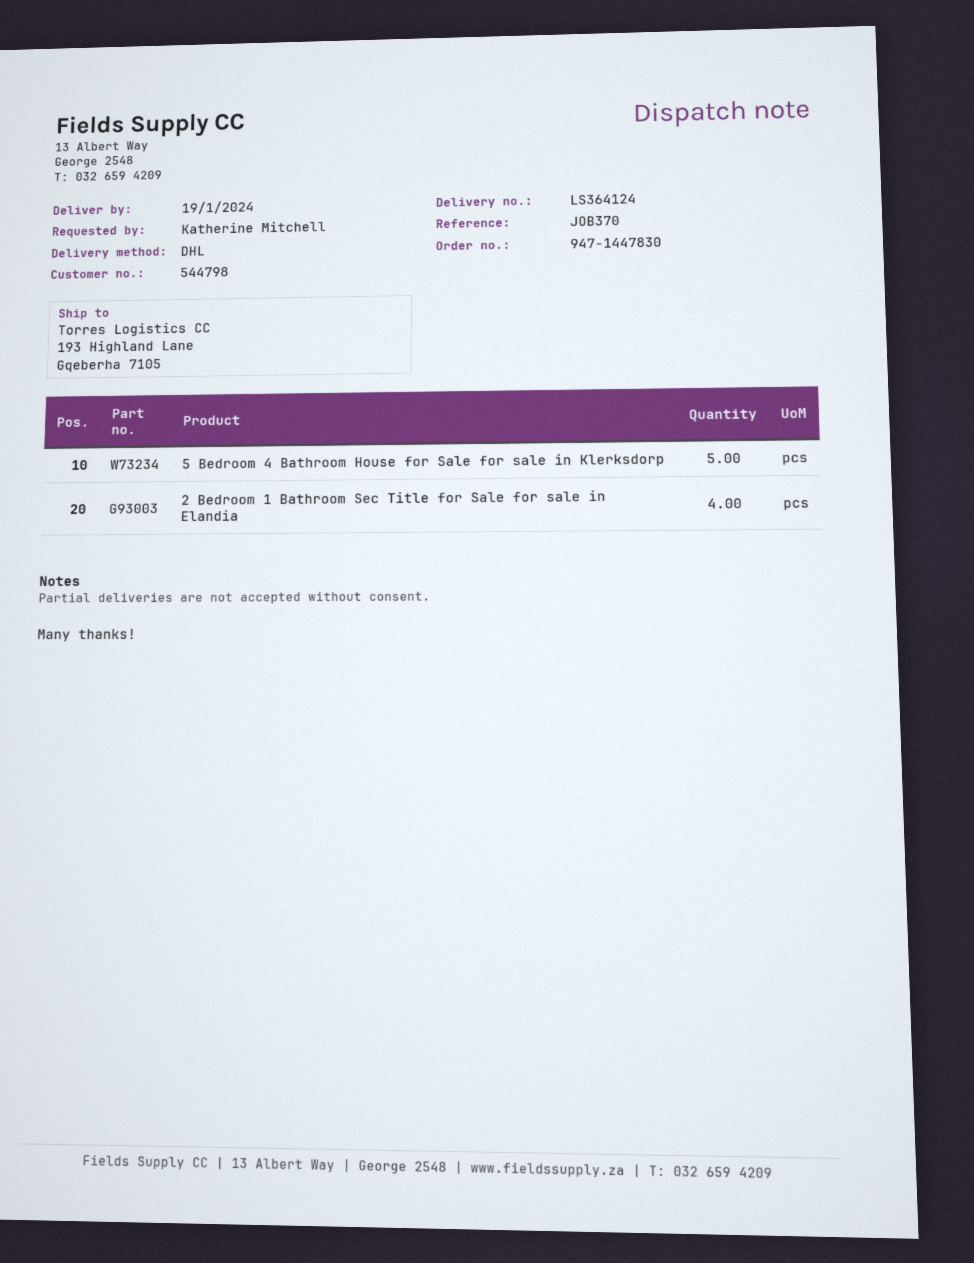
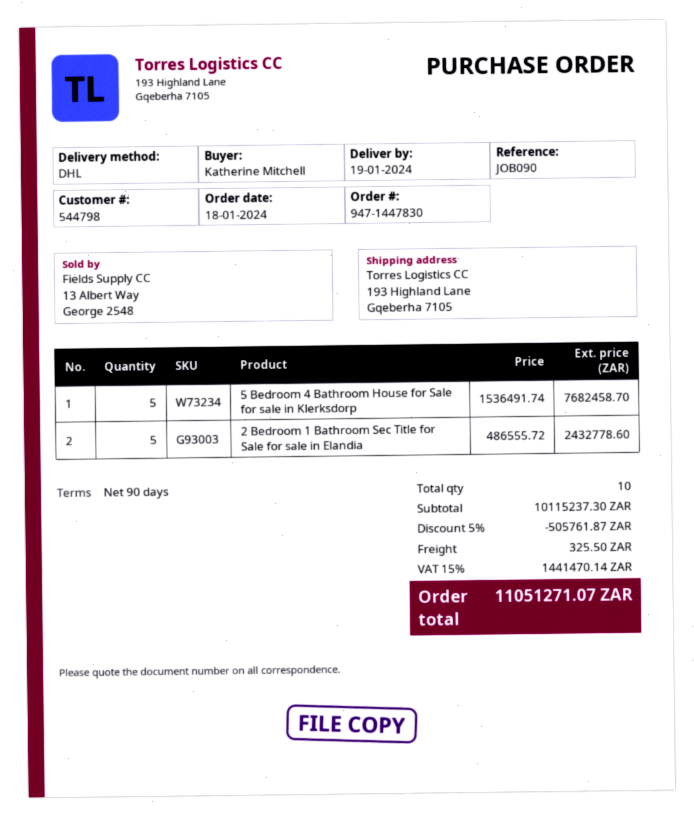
reference: JOB370 -> JOB090
2 Bedroom 1 Bathroom Sec Title for Sale for sale in Elandia: 4 -> 5

